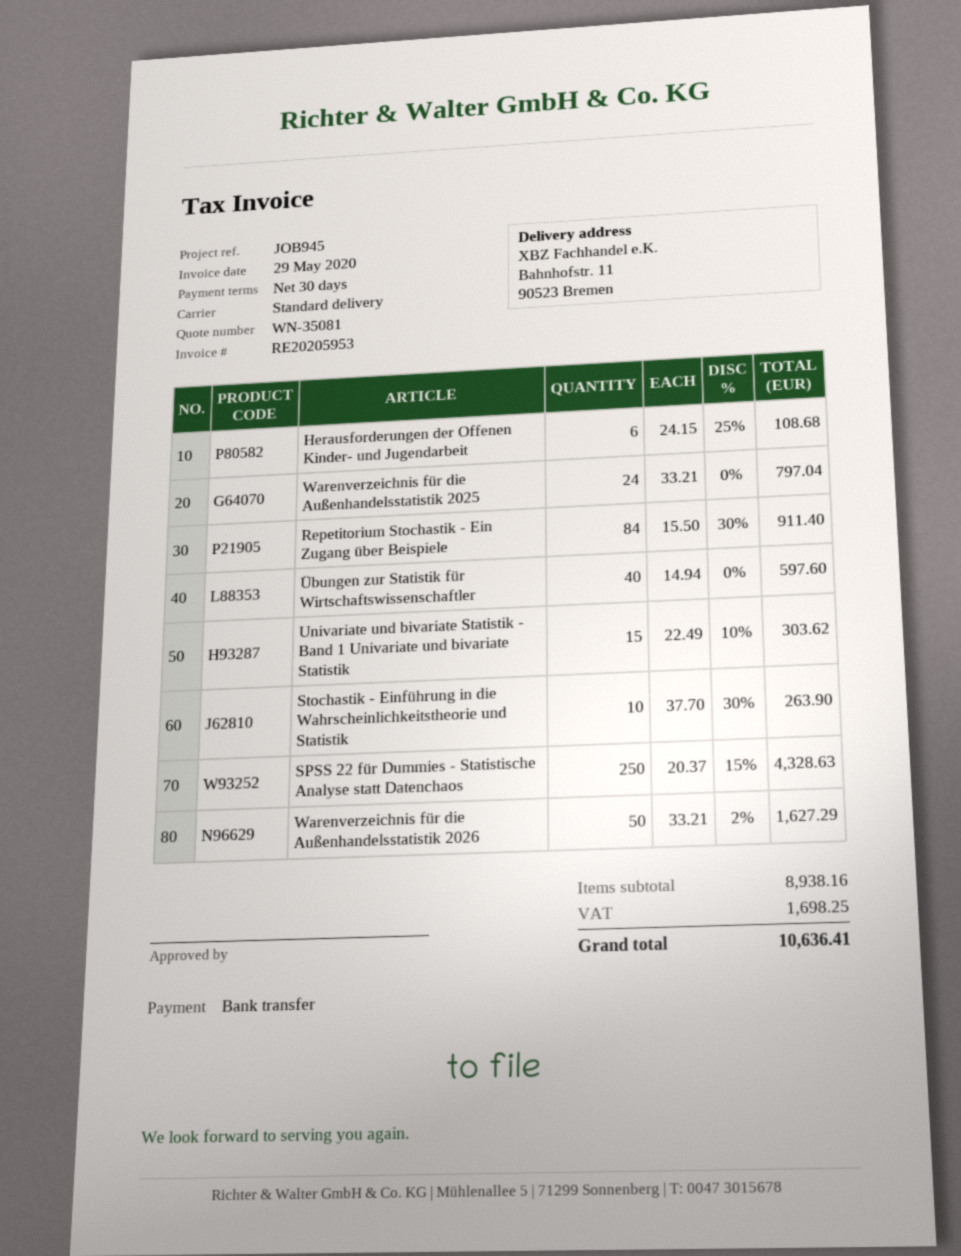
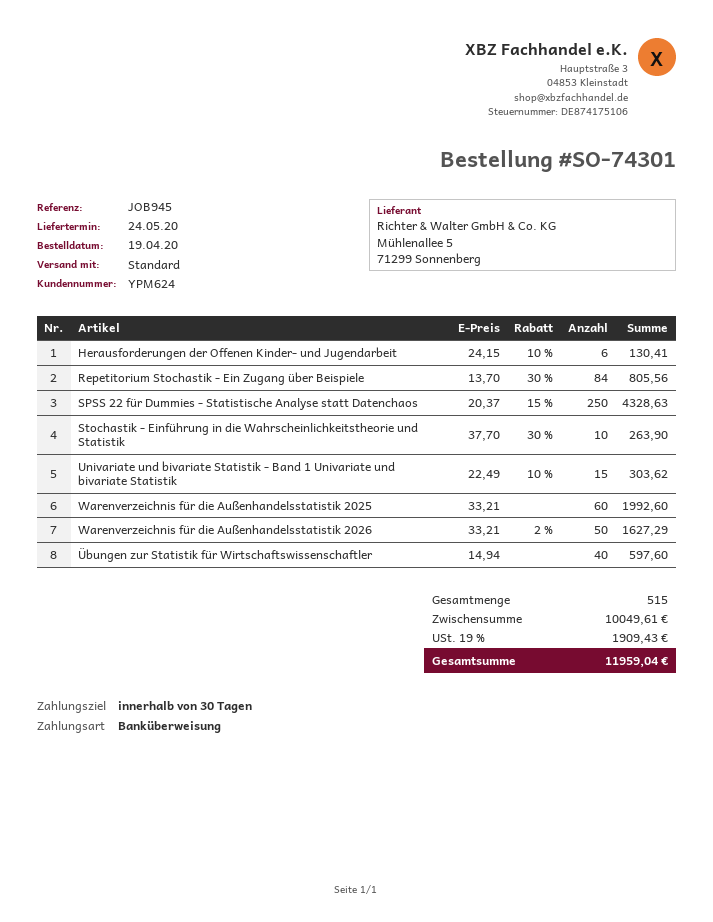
Herausforderungen der Offenen Kinder- und Jugendarbeit: 6 x 24.15 - 25% = 108.68 -> 6 x 24.15 - 10% = 130.41
Warenverzeichnis für die Außenhandelsstatistik 2025: 24 x 33.21 = 797.04 -> 60 x 33.21 = 1992.60
Repetitorium Stochastik - Ein Zugang über Beispiele: 84 x 15.50 - 30% = 911.40 -> 84 x 13.70 - 30% = 805.56
subtotal: 8938.16 -> 10049.61
tax: 1698.25 -> 1909.43
total: 10636.41 -> 11959.04

